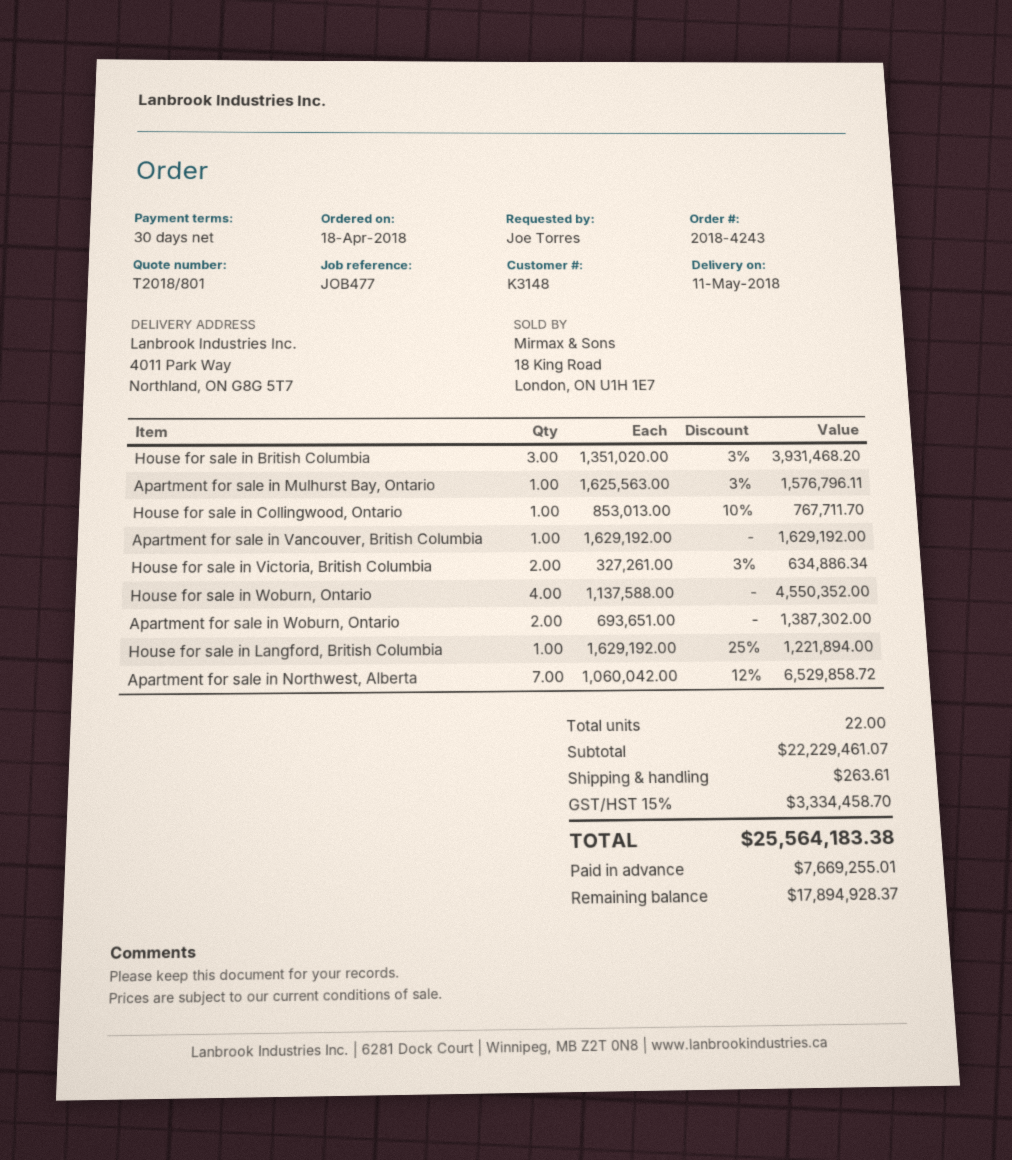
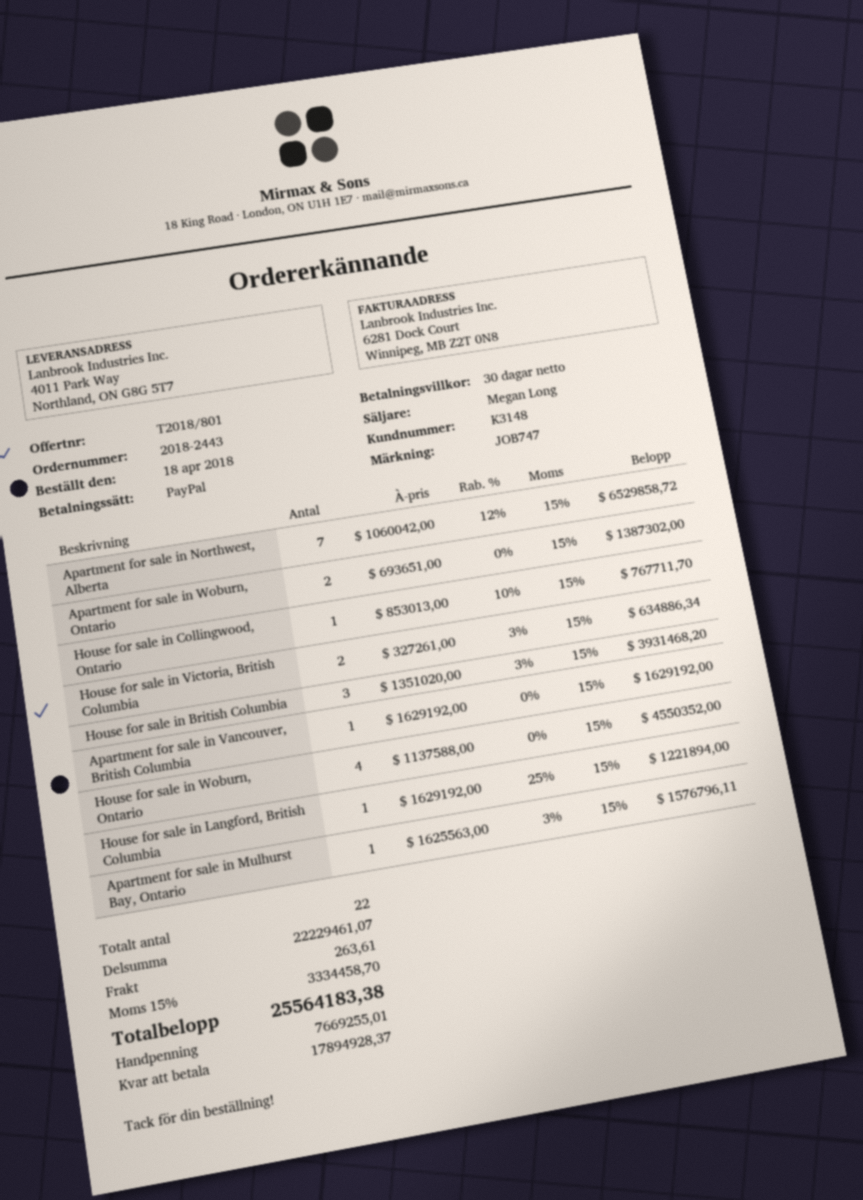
order number: 2018-4243 -> 2018-2443
reference: JOB477 -> JOB747

